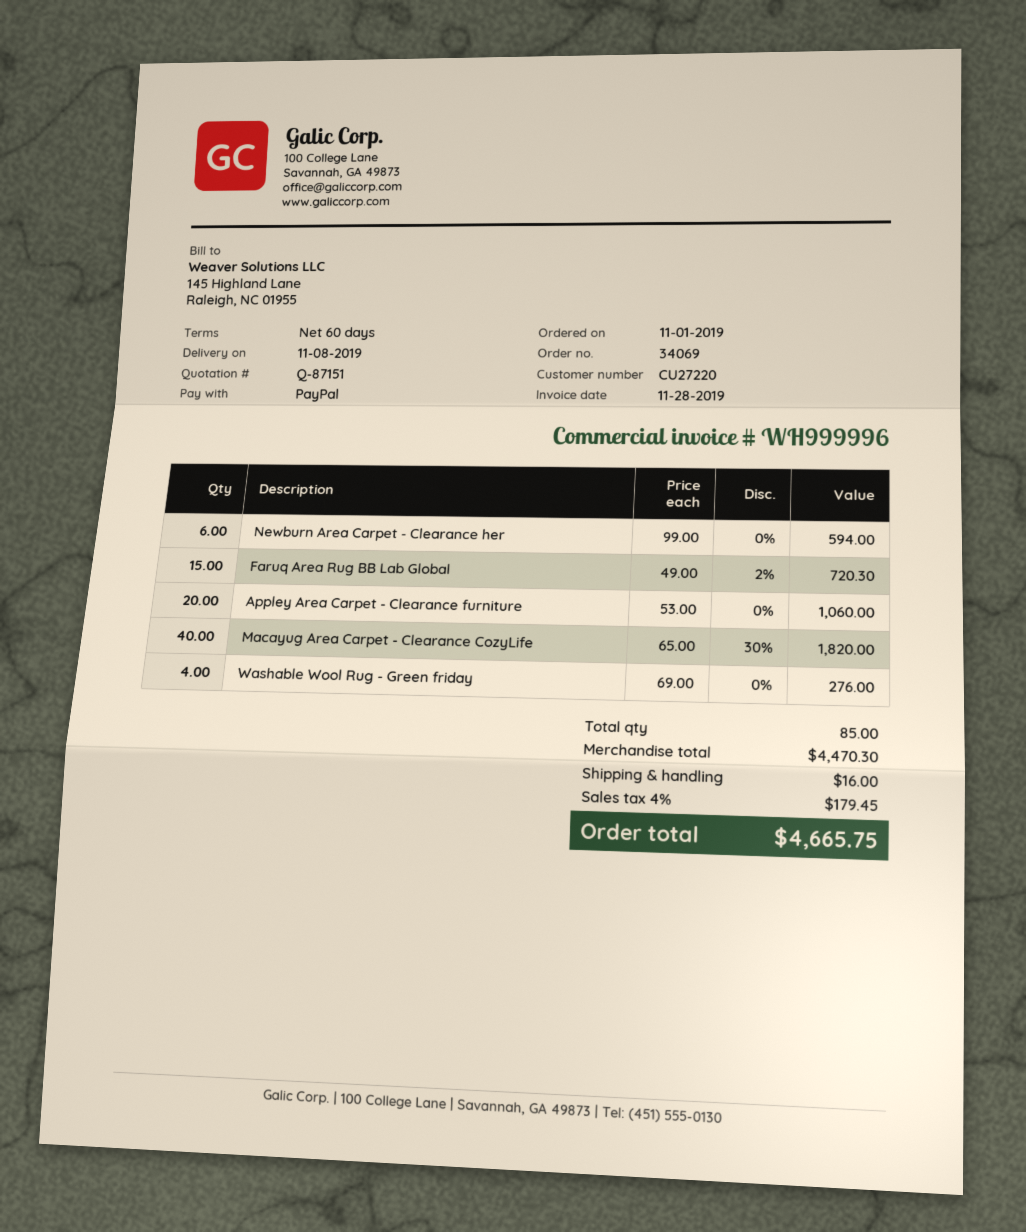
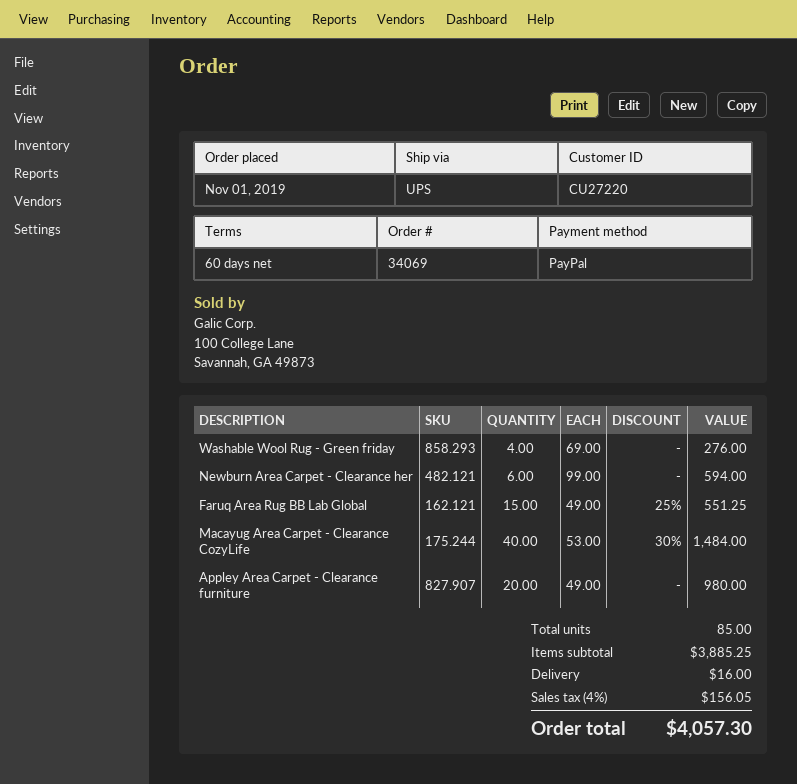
Faruq Area Rug BB Lab Global: 15 x 49.00 - 2% = 720.30 -> 15 x 49.00 - 25% = 551.25
Appley Area Carpet - Clearance furniture: 20 x 53.00 = 1060.00 -> 20 x 49.00 = 980.00
Macayug Area Carpet - Clearance CozyLife: 40 x 65.00 - 30% = 1820.00 -> 40 x 53.00 - 30% = 1484.00
subtotal: 4470.30 -> 3885.25
tax: 4% = 179.45 -> 4% = 156.05
total: 4665.75 -> 4057.30

